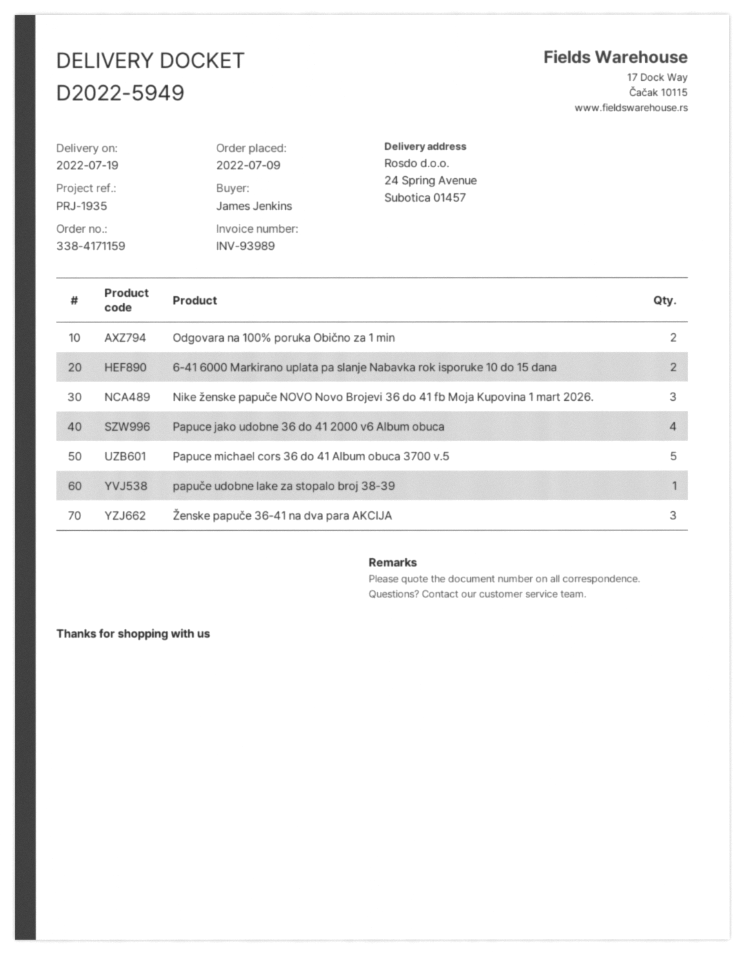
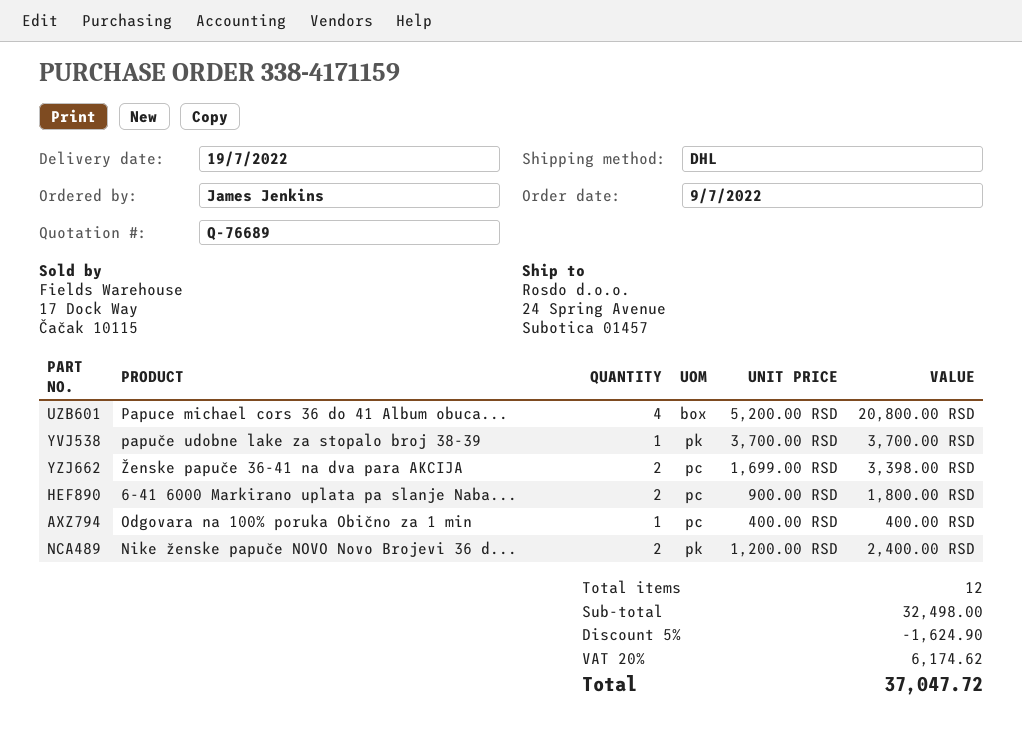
Odgovara na 100% poruka Obično za 1 min: 2 -> 1
Nike ženske papuče NOVO Novo Brojevi 36 do 41 fb Moja Kupovina 1 mart 2026.: 3 -> 2
Papuce jako udobne 36 do 41 2000 v6 Album obuca: 4 -> none
Papuce michael cors 36 do 41 Album obuca 3700 v.5: 5 -> 4
Ženske papuče 36-41 na dva para AKCIJA: 3 -> 2

